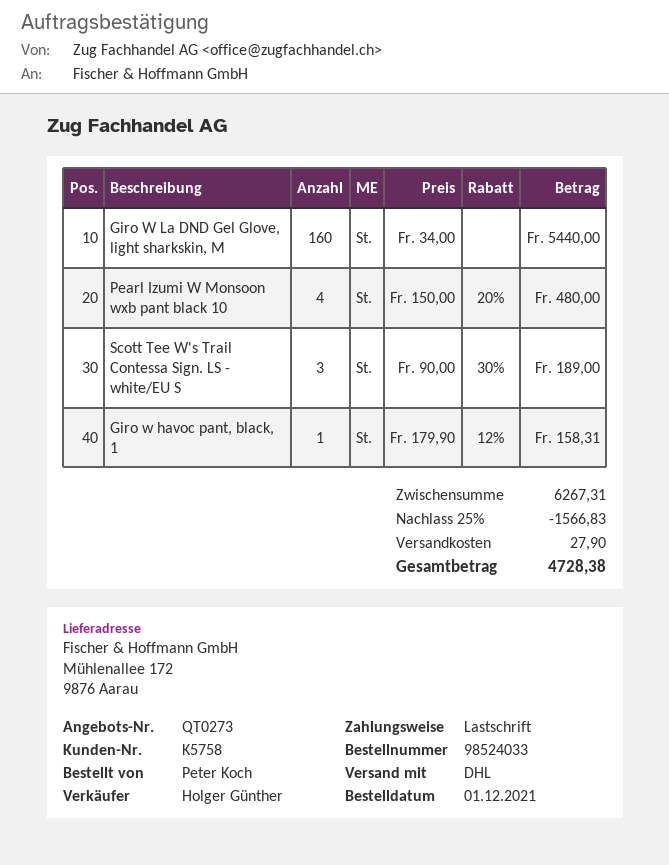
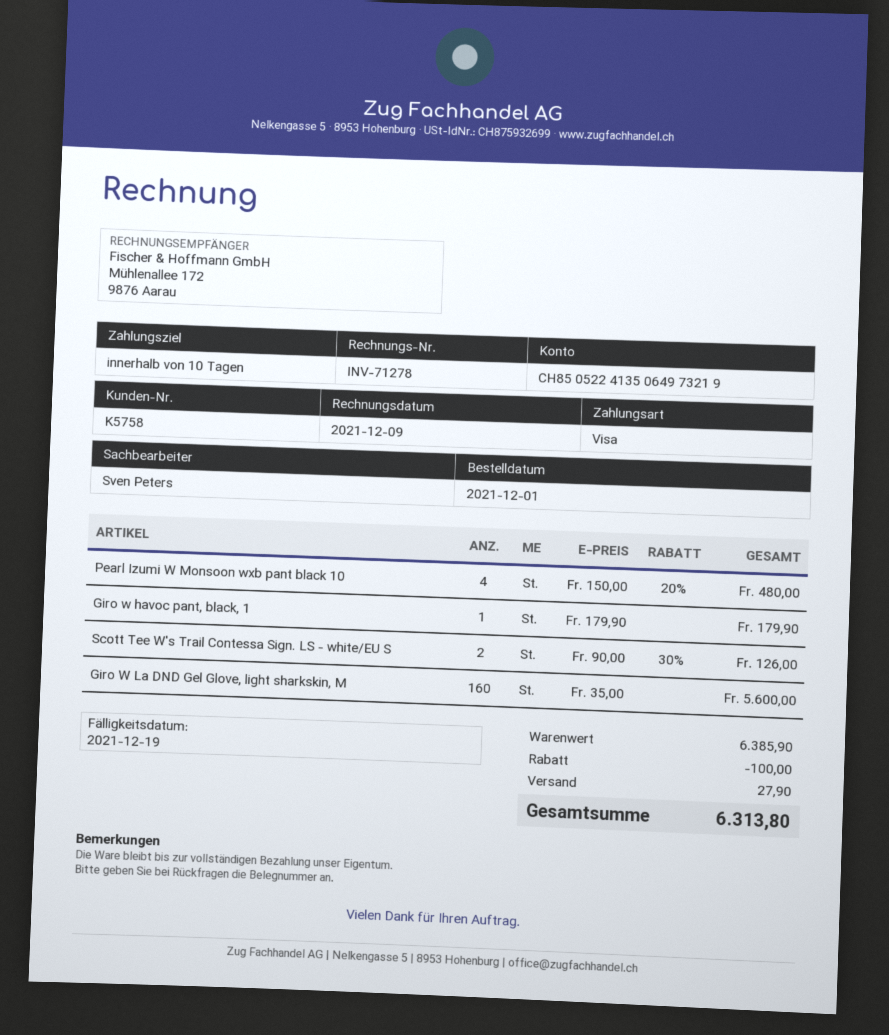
sales rep: Holger Günther -> Sven Peters
payment method: direct debit -> Visa
Giro W La DND Gel Glove, light sharkskin, M: 160 x 34.00 = 5440.00 -> 160 x 35.00 = 5600.00
Scott Tee W's Trail Contessa Sign. LS - white/EU S: 3 x 90.00 - 30% = 189.00 -> 2 x 90.00 - 30% = 126.00
Giro w havoc pant, black, 1: 1 x 179.90 - 12% = 158.31 -> 1 x 179.90 = 179.90
subtotal: 6267.31 -> 6385.90
discount: 1566.83 -> 100.00
total: 4728.38 -> 6313.80

